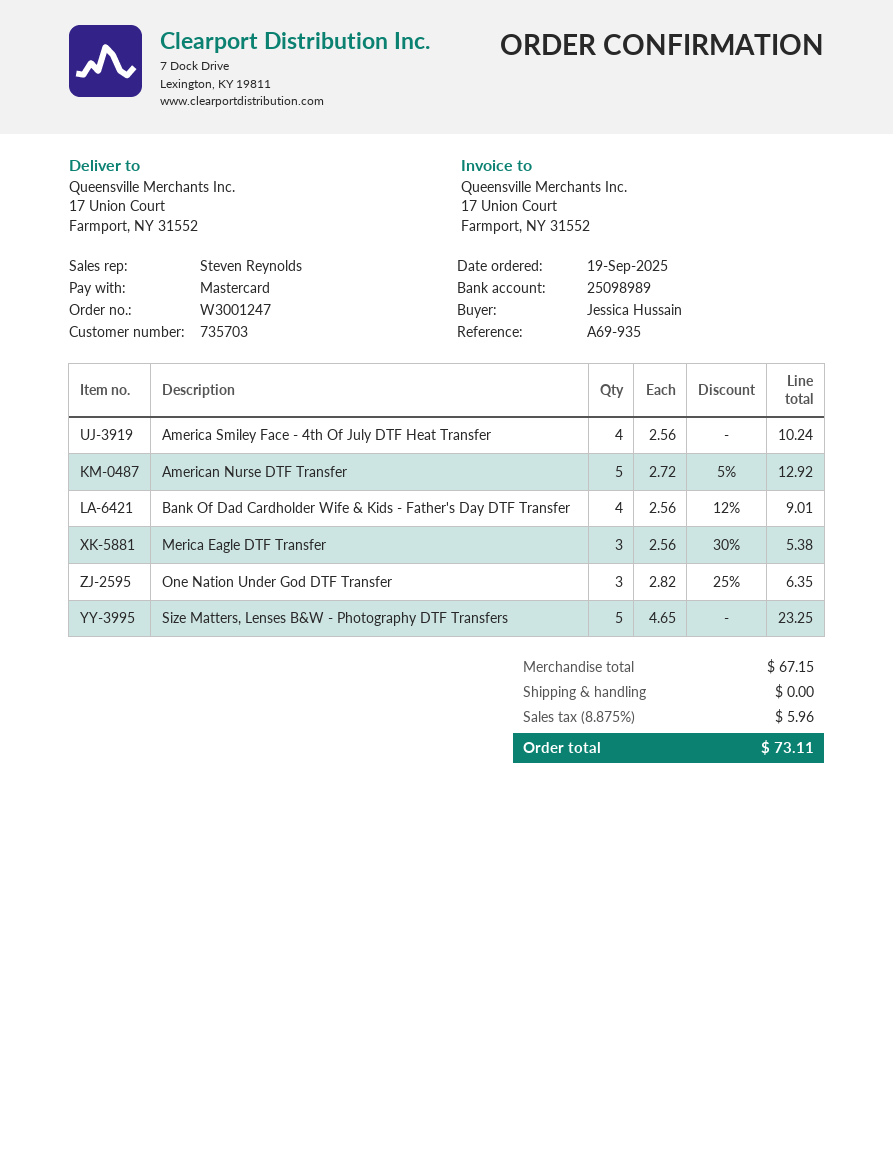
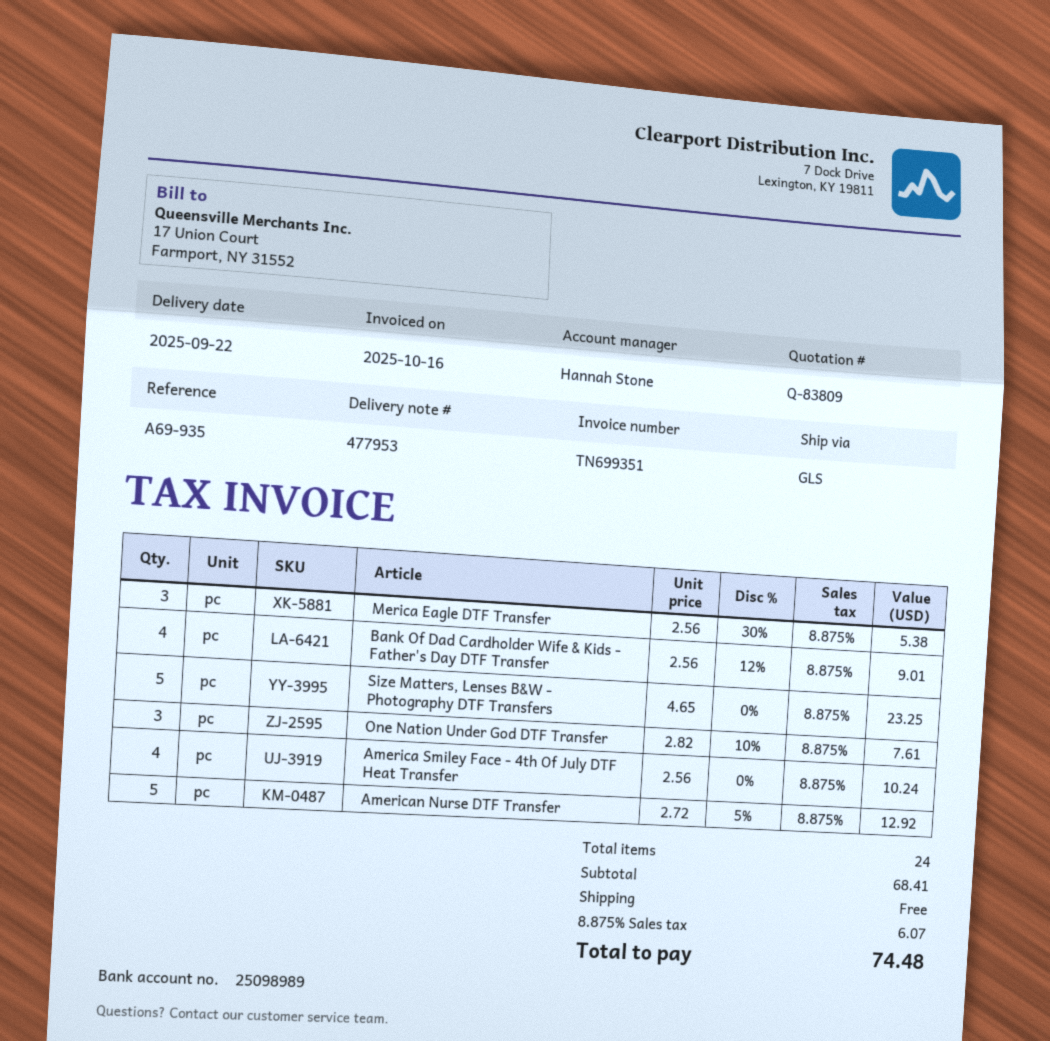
sales rep: Steven Reynolds -> Hannah Stone
One Nation Under God DTF Transfer: 3 x 2.82 - 25% = 6.35 -> 3 x 2.82 - 10% = 7.61
subtotal: 67.15 -> 68.41
tax: 8.875% = 5.96 -> 8.875% = 6.07
total: 73.11 -> 74.48

